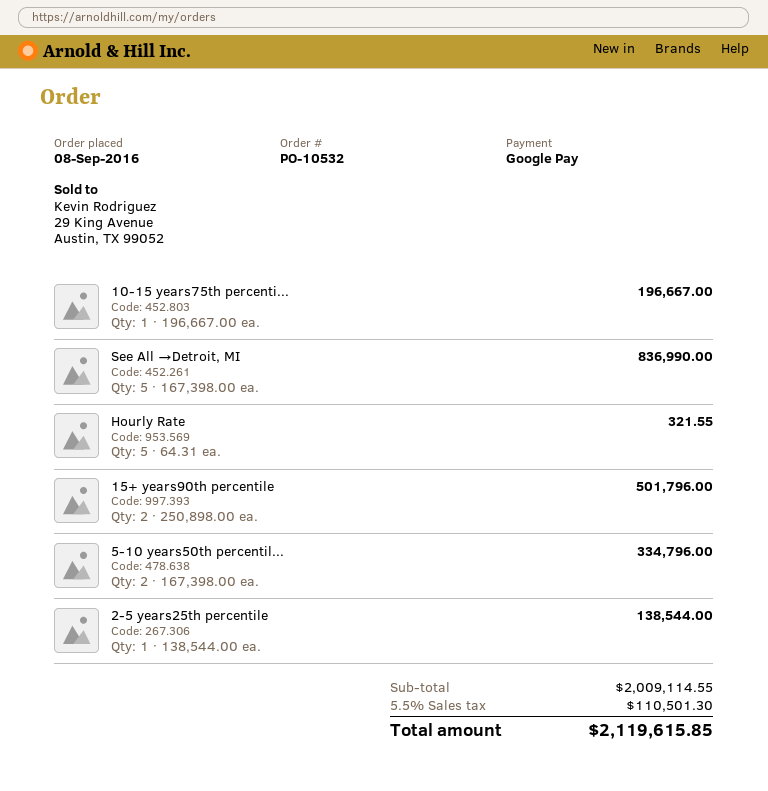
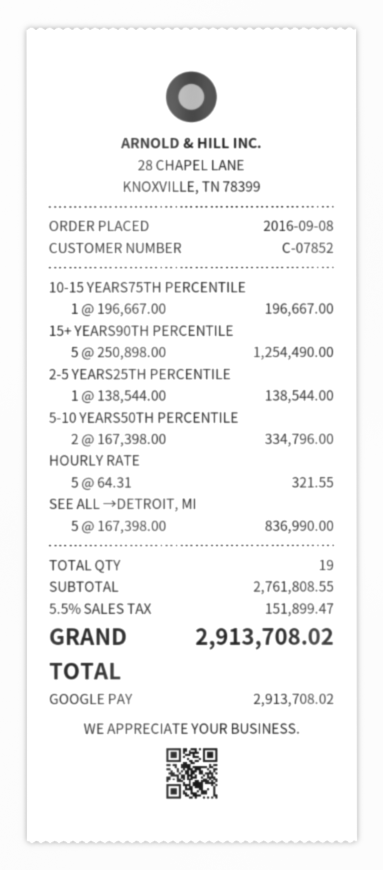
15+ years90th percentile: 2 x 250898.00 = 501796.00 -> 5 x 250898.00 = 1254490.00
subtotal: 2009114.55 -> 2761808.55
tax: 5.5% = 110501.30 -> 5.5% = 151899.47
total: 2119615.85 -> 2913708.02

